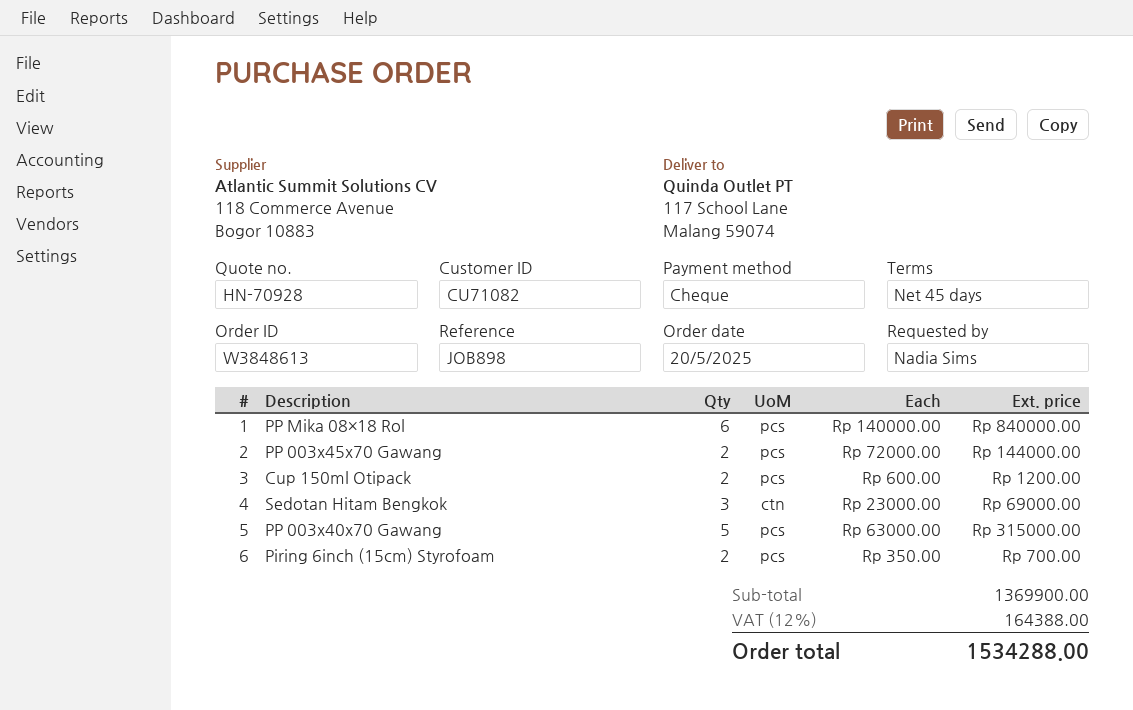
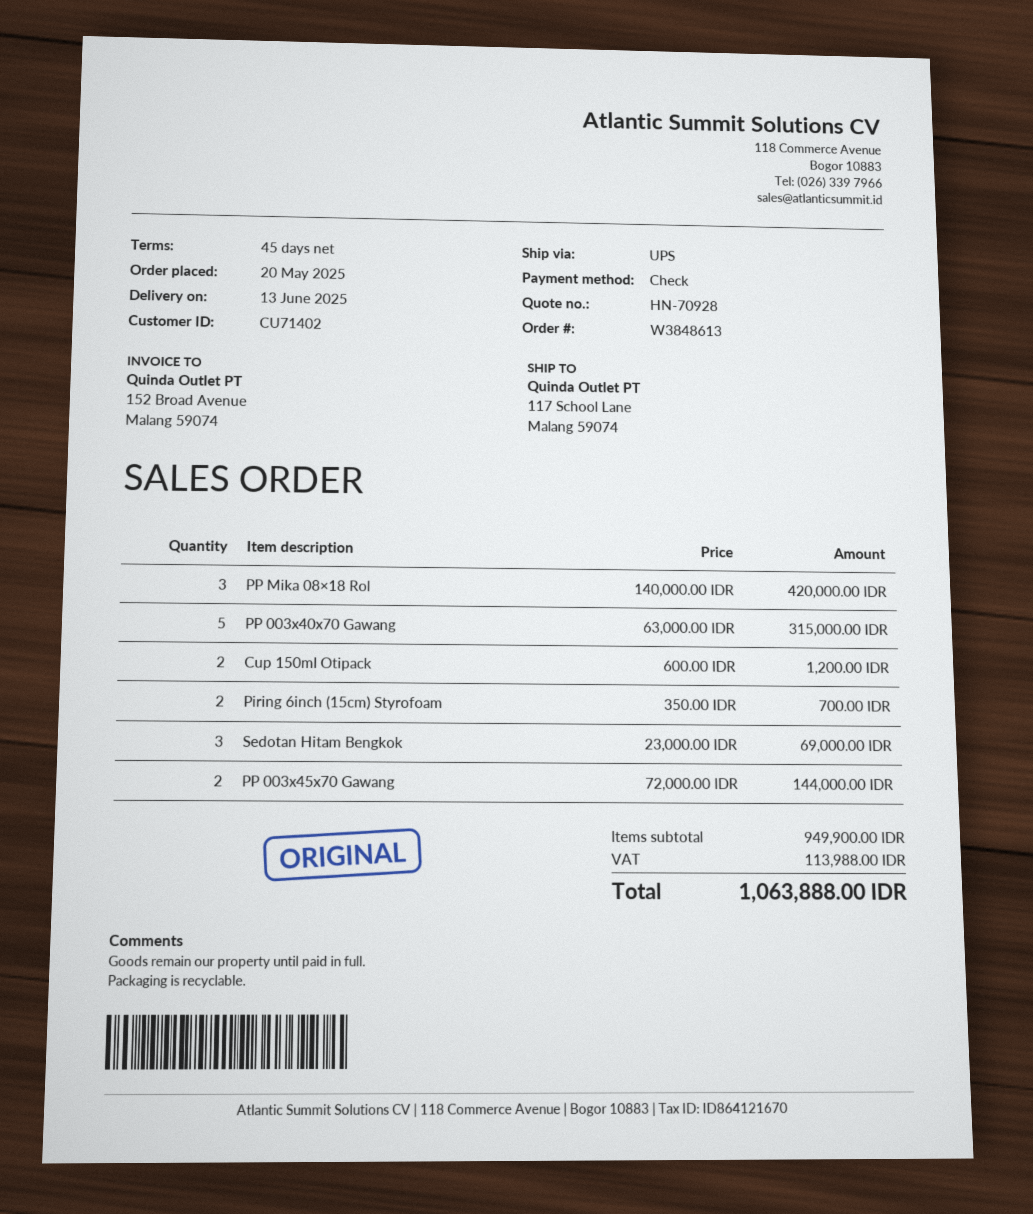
customer number: CU71082 -> CU71402
PP Mika 08×18 Rol: 6 x 140000.00 = 840000.00 -> 3 x 140000.00 = 420000.00
subtotal: 1369900.00 -> 949900.00
tax: 164388.00 -> 113988.00
total: 1534288.00 -> 1063888.00

